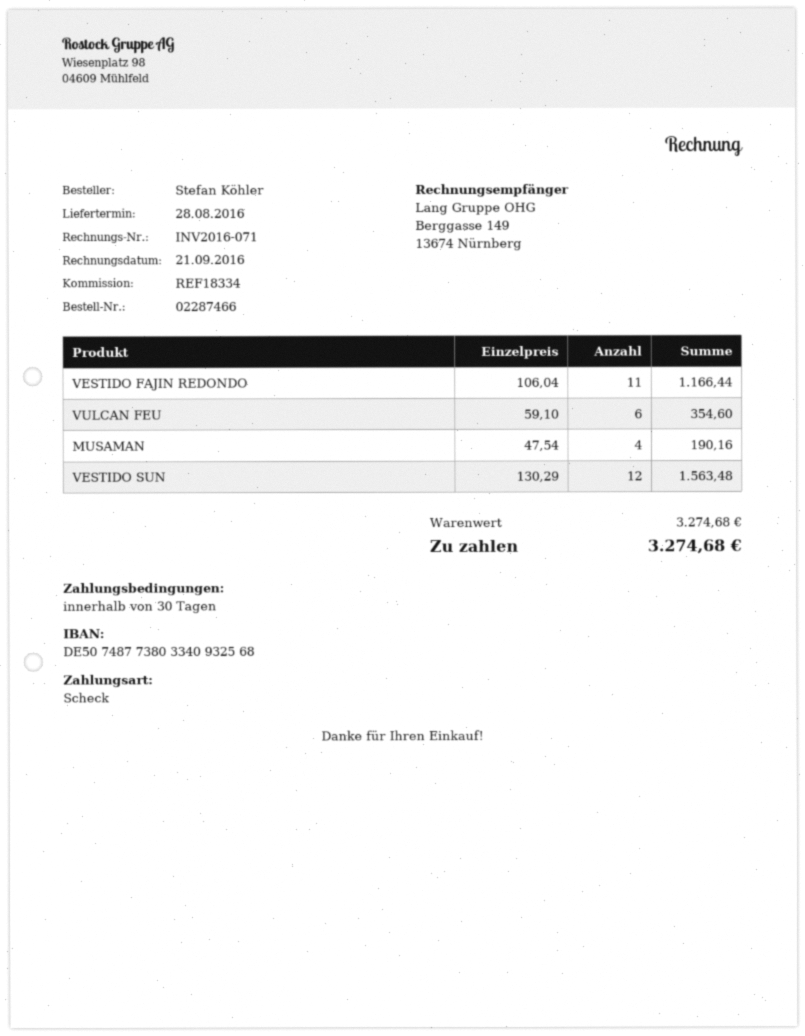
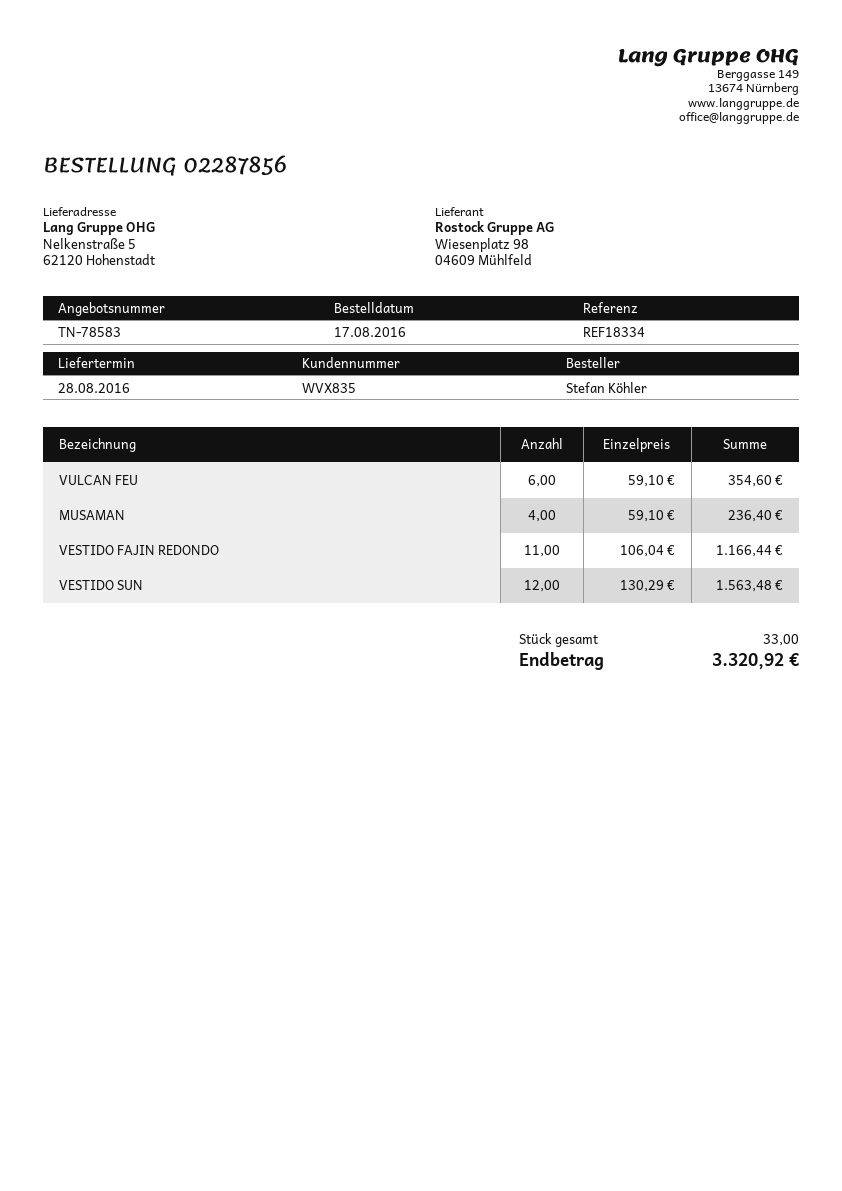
order number: 02287466 -> 02287856
MUSAMAN: 4 x 47.54 = 190.16 -> 4 x 59.10 = 236.40
total: 3274.68 -> 3320.92

